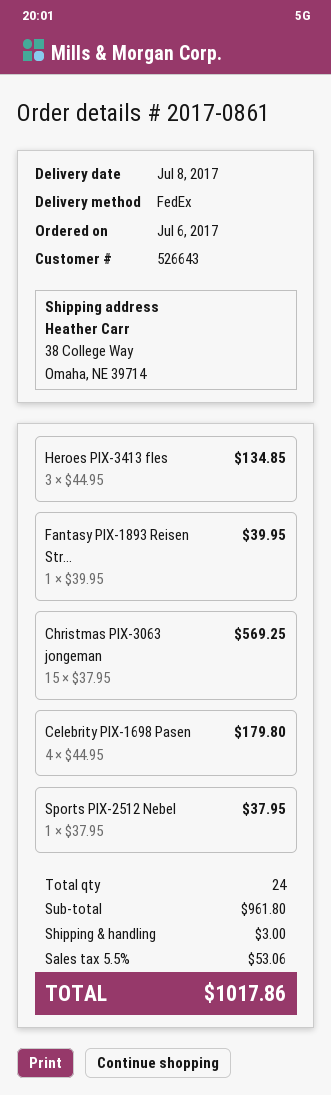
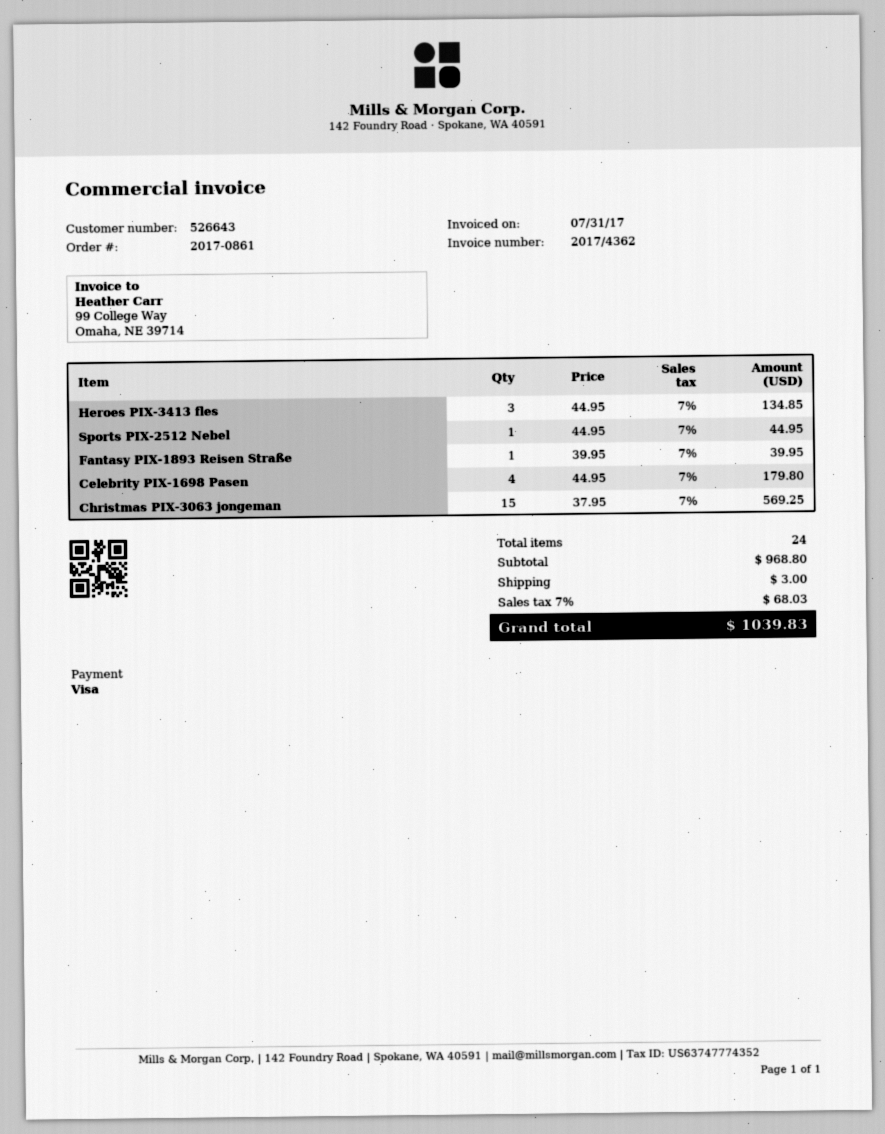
Sports PIX-2512 Nebel: 1 x 37.95 = 37.95 -> 1 x 44.95 = 44.95
subtotal: 961.80 -> 968.80
tax: 5.5% = 53.06 -> 7% = 68.03
total: 1017.86 -> 1039.83

